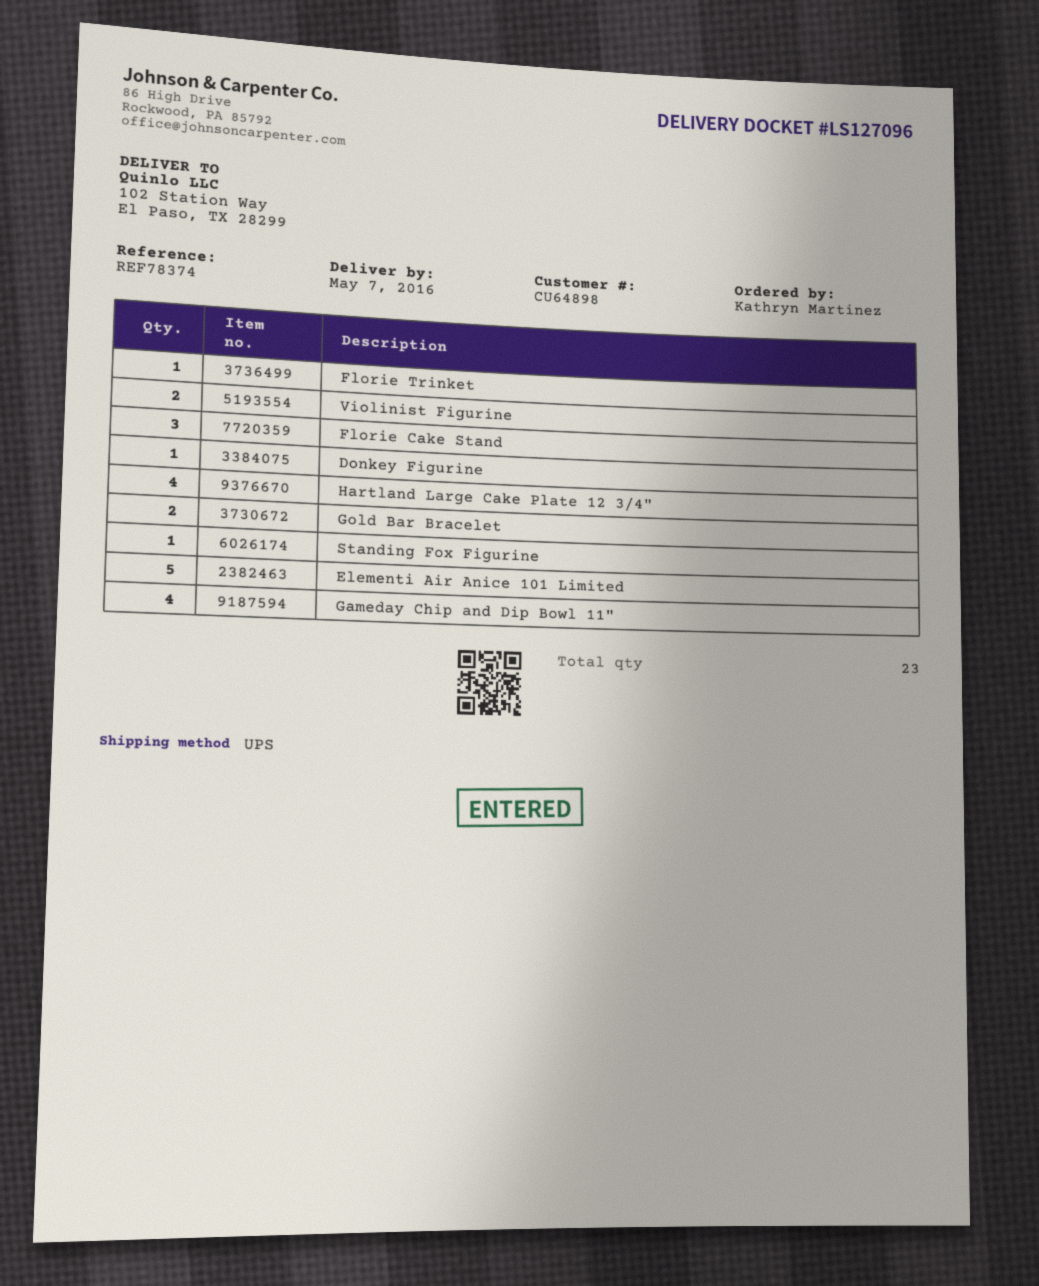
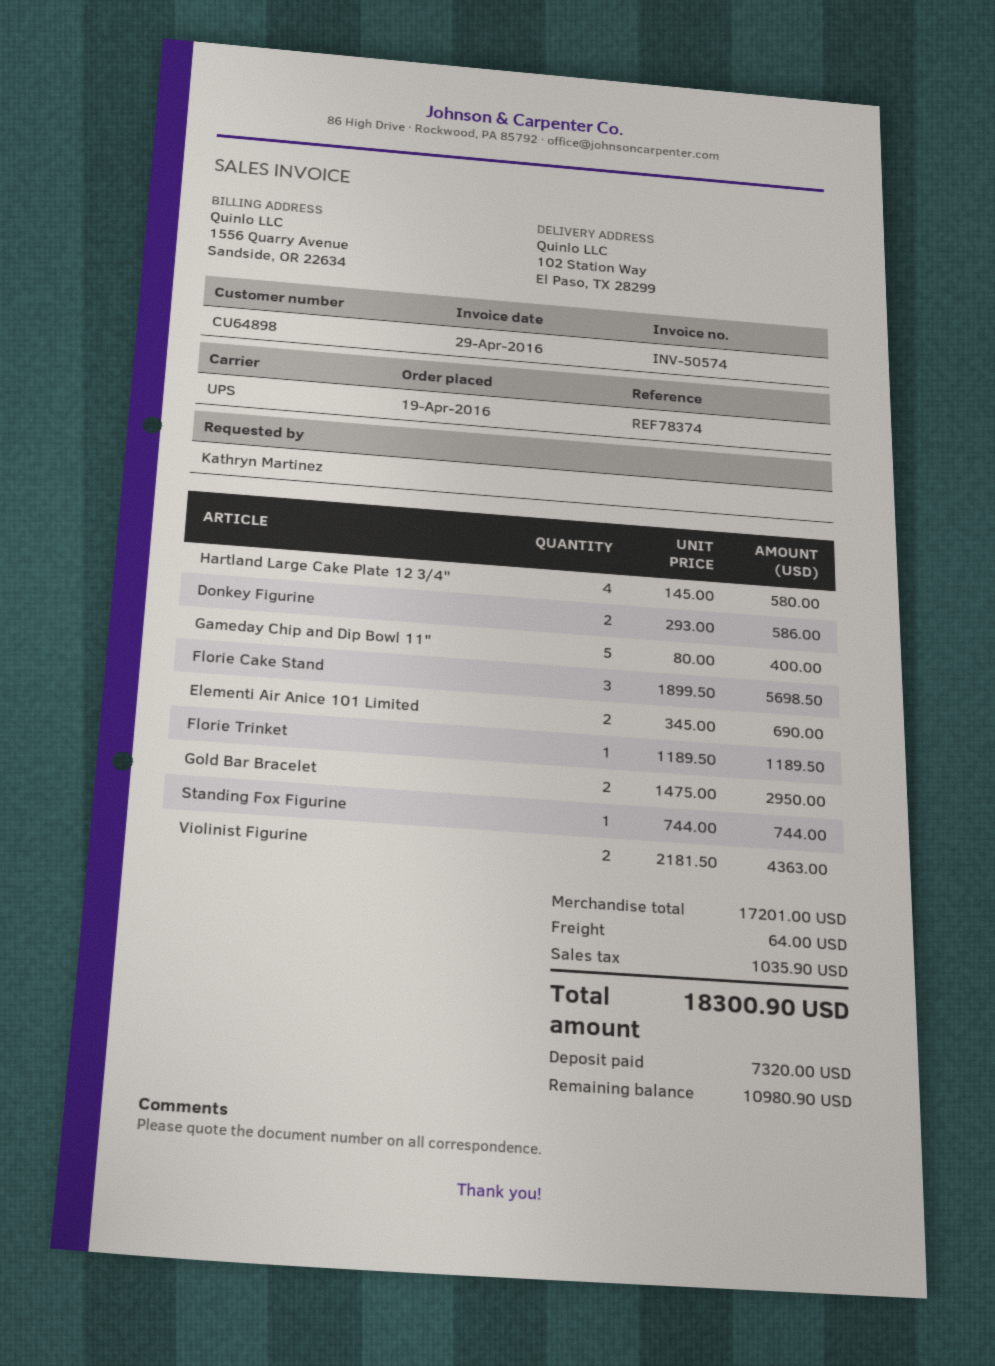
Donkey Figurine: 1 -> 2
Elementi Air Anice 101 Limited: 5 -> 2
Gameday Chip and Dip Bowl 11": 4 -> 5

